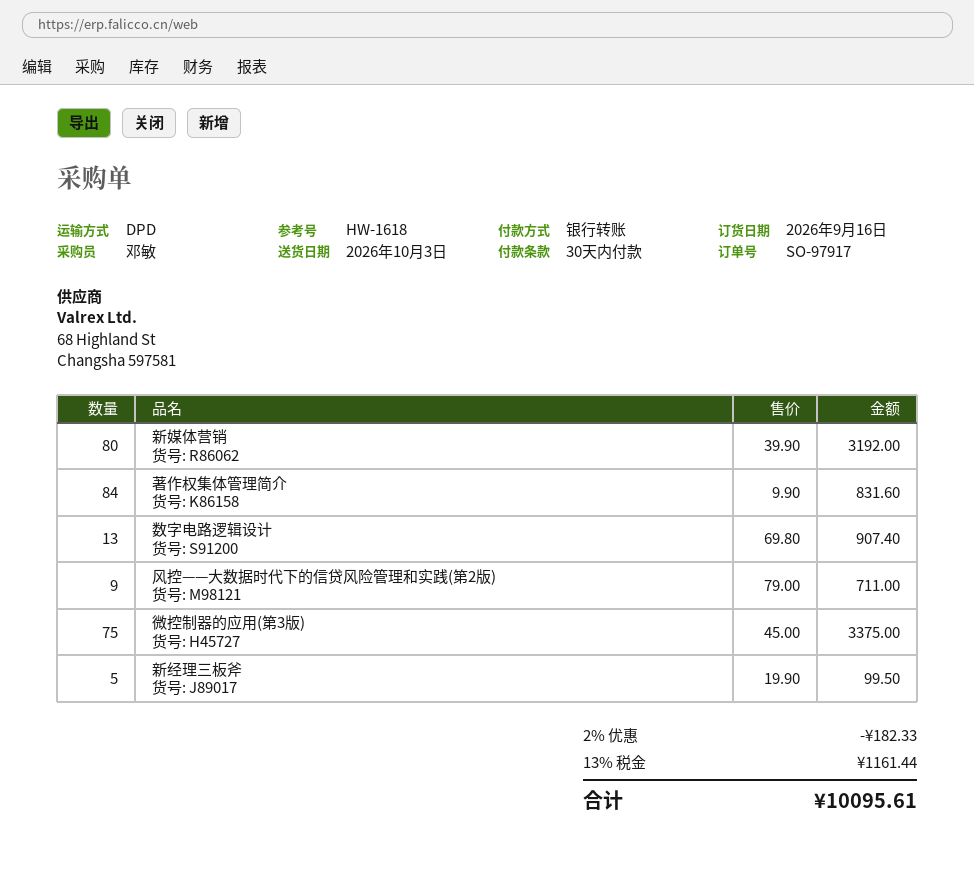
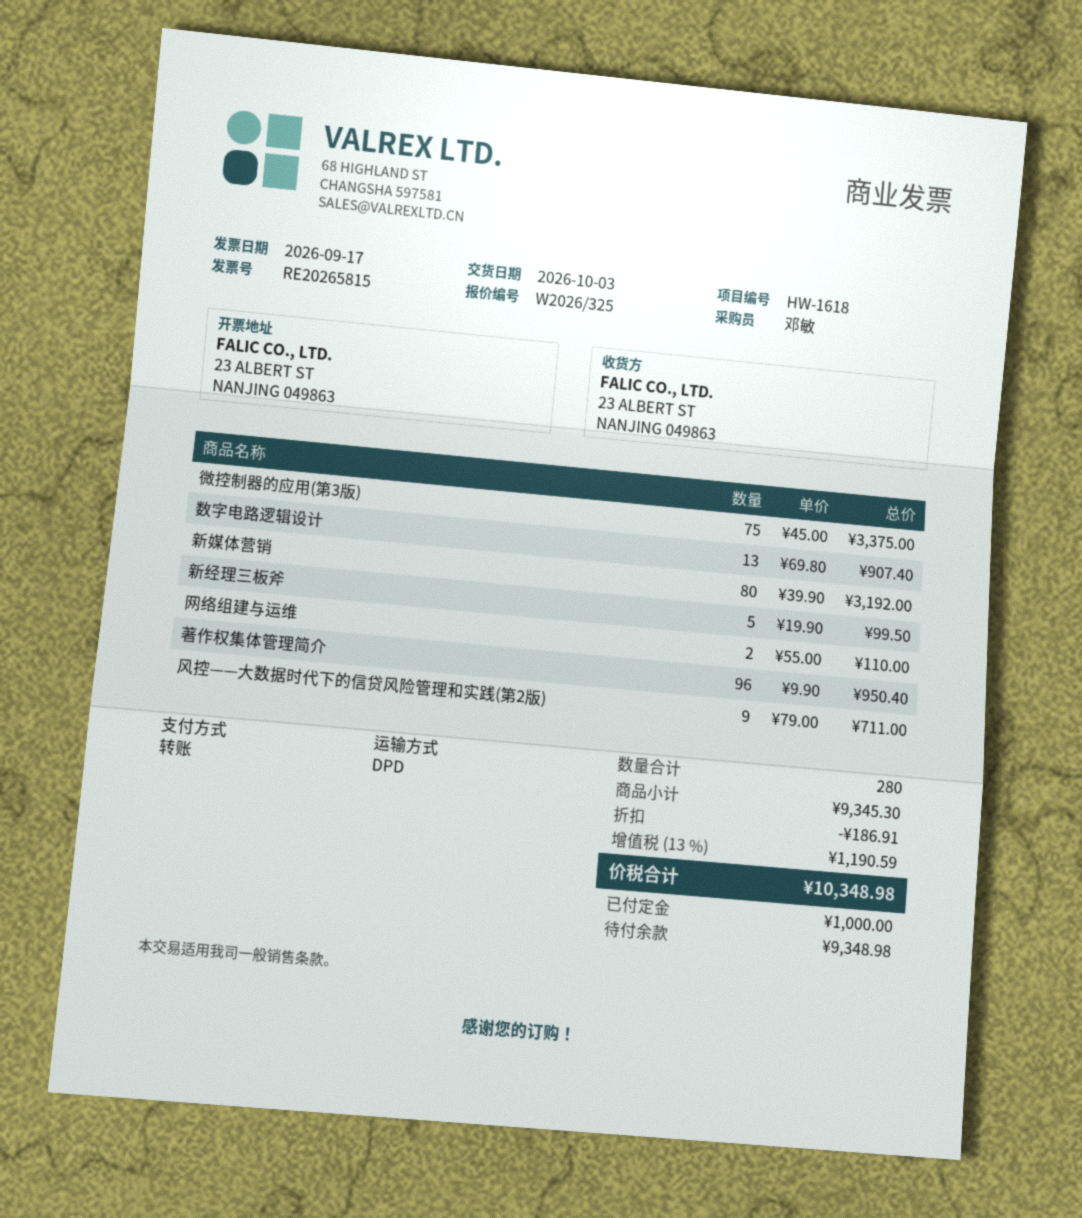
著作权集体管理简介: 84 x 9.90 = 831.60 -> 96 x 9.90 = 950.40
网络组建与运维: none -> 2 x 55.00 = 110.00
discount: 182.33 -> 186.91
tax: 13% = 1161.44 -> 13% = 1190.59
total: 10095.61 -> 10348.98

